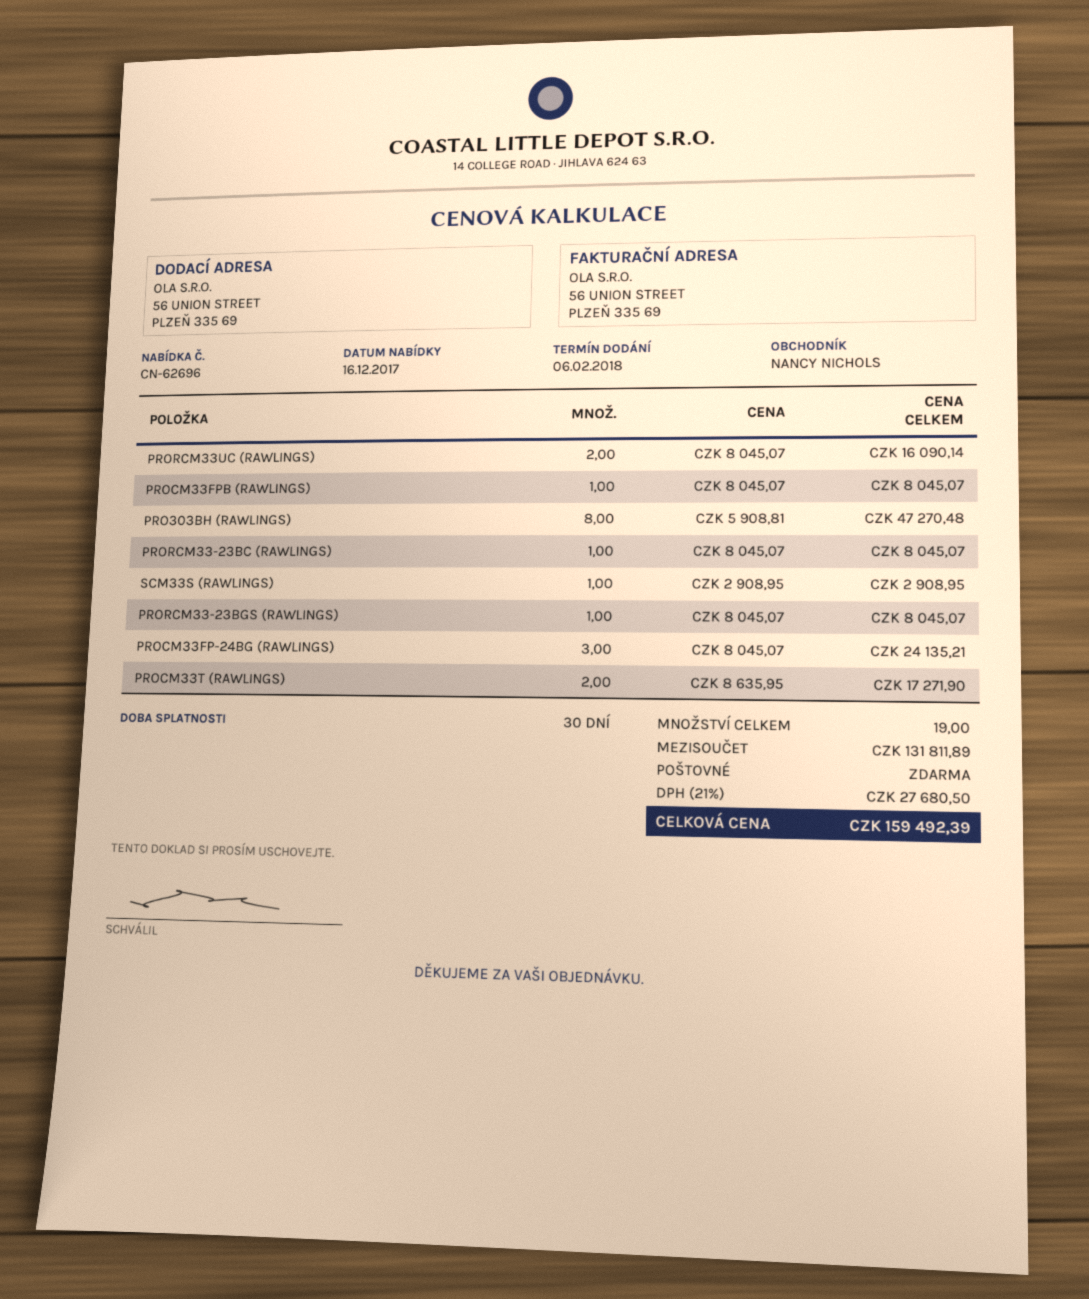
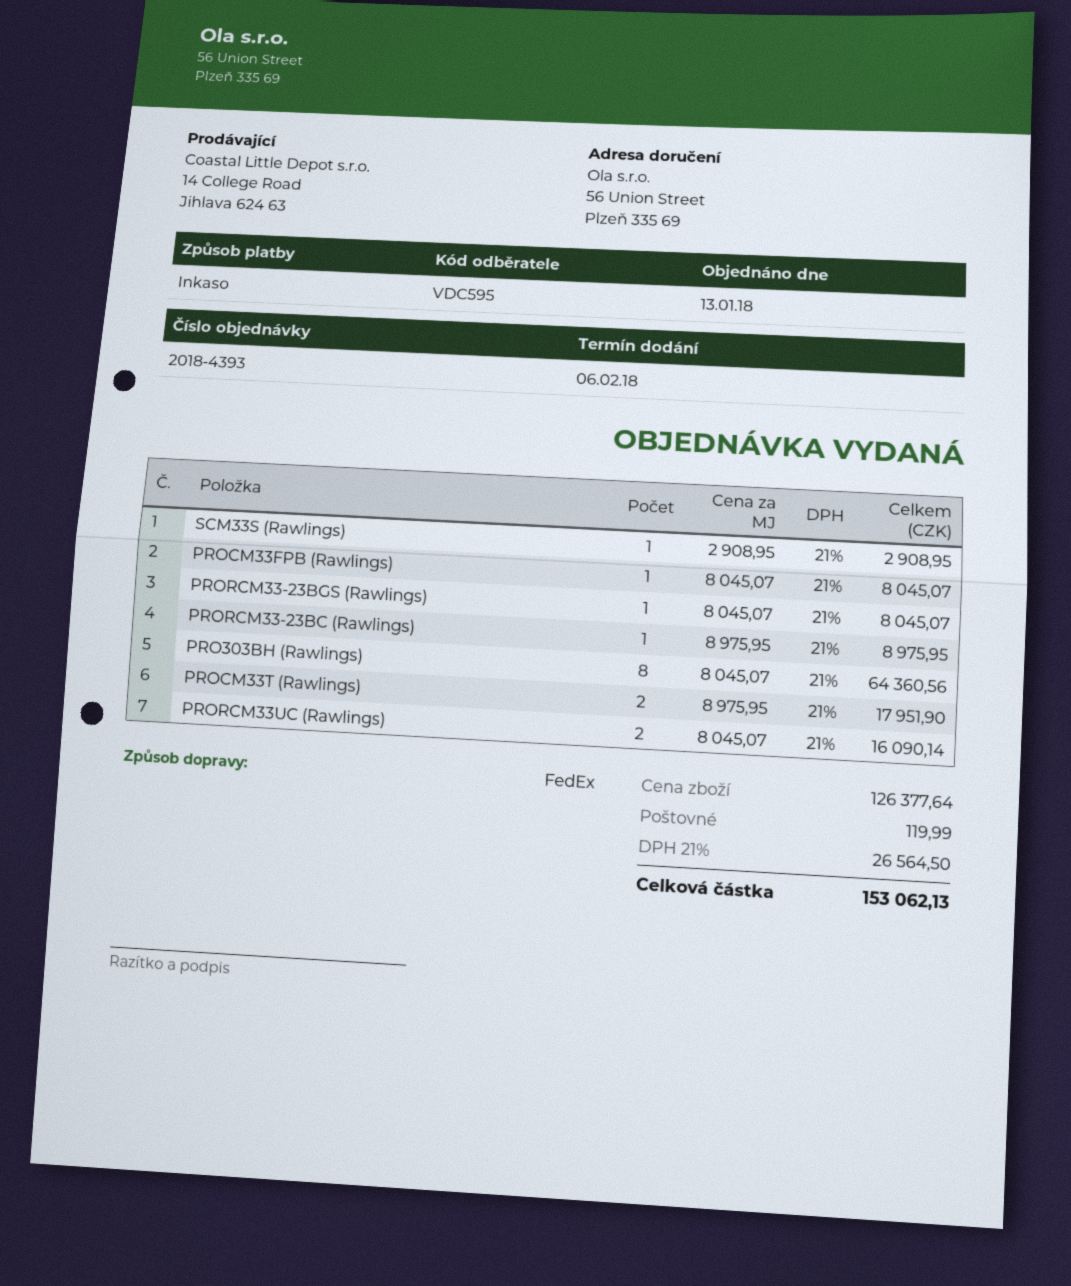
PRO303BH (RAWLINGS): 8 x 5908.81 = 47270.48 -> 8 x 8045.07 = 64360.56
PRORCM33-23BC (RAWLINGS): 1 x 8045.07 = 8045.07 -> 1 x 8975.95 = 8975.95
PROCM33FP-24BG (RAWLINGS): 3 x 8045.07 = 24135.21 -> none
PROCM33T (RAWLINGS): 2 x 8635.95 = 17271.90 -> 2 x 8975.95 = 17951.90
subtotal: 131811.89 -> 126377.64
shipping: 0.00 -> 119.99
tax: 21% = 27680.50 -> 21% = 26564.50
total: 159492.39 -> 153062.13

